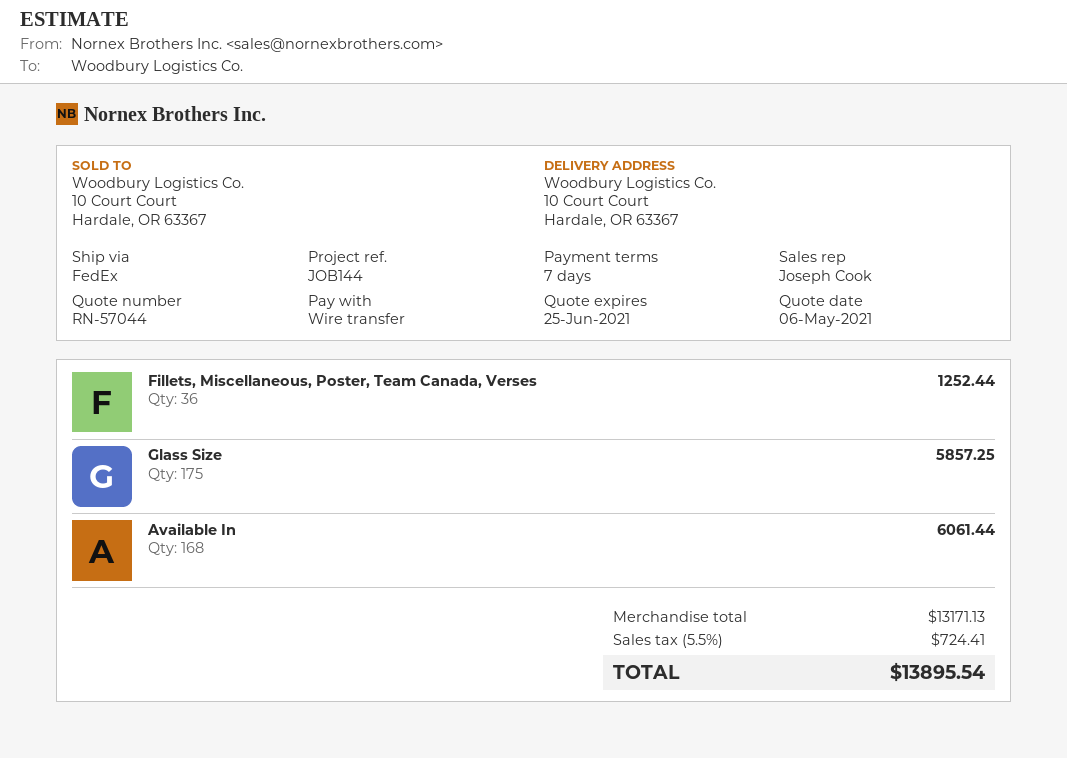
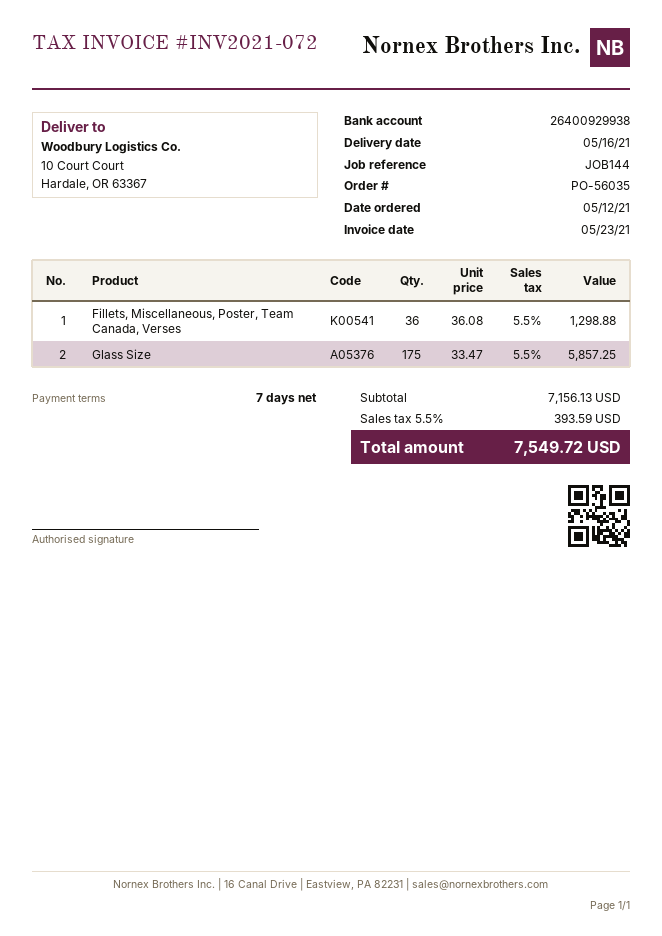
Fillets, Miscellaneous, Poster, Team Canada, Verses: 36 for 1252.44 -> 36 for 1298.88
Available In: 168 for 6061.44 -> none
subtotal: 13171.13 -> 7156.13
tax: 5.5% = 724.41 -> 5.5% = 393.59
total: 13895.54 -> 7549.72

